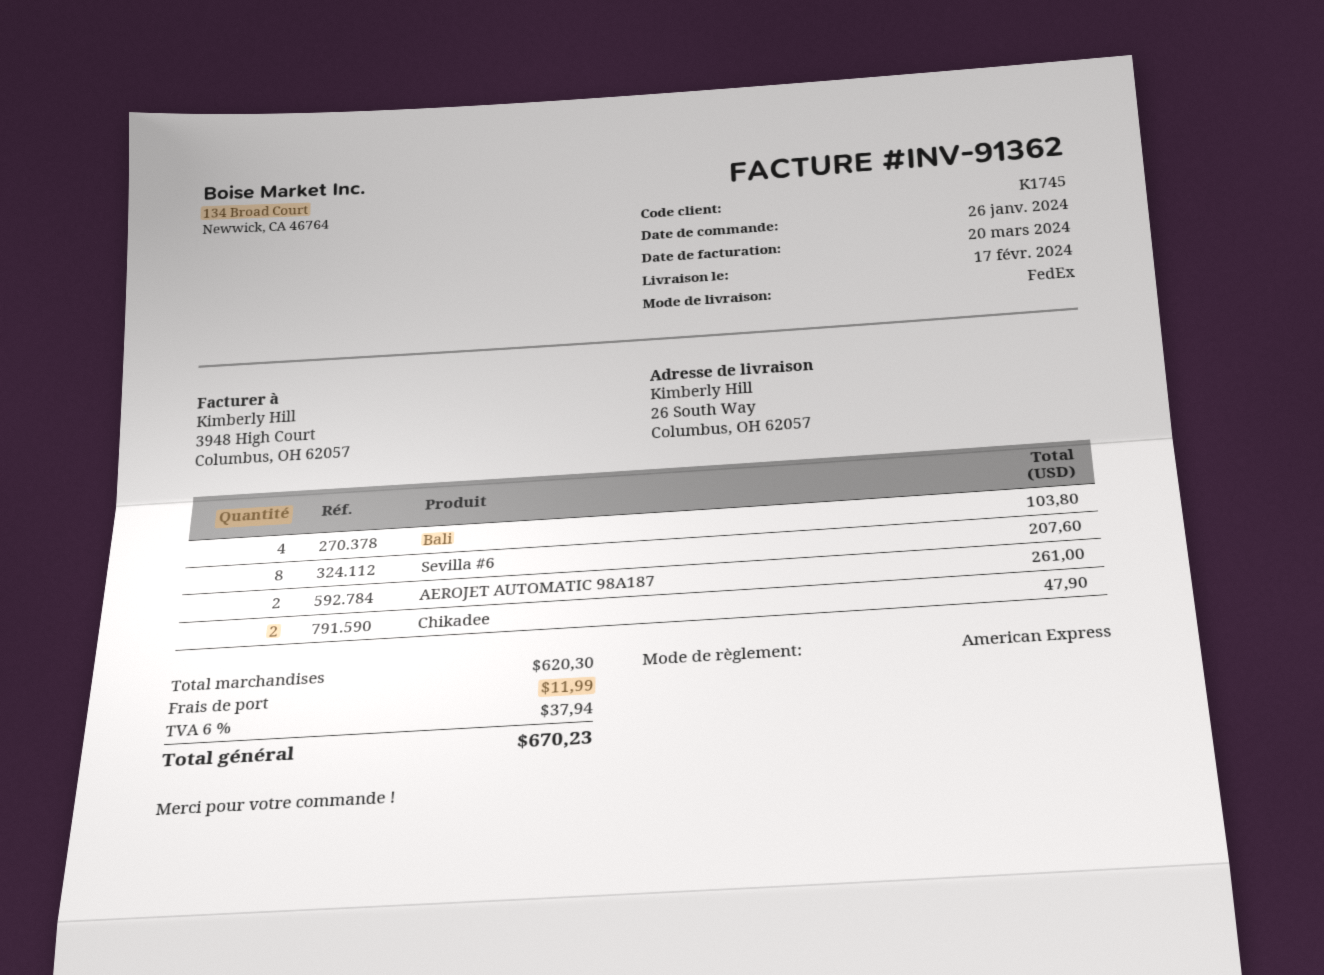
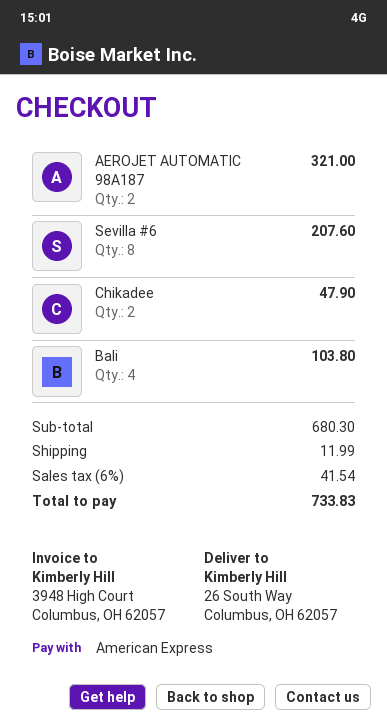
AEROJET AUTOMATIC 98A187: 2 for 261.00 -> 2 for 321.00
subtotal: 620.30 -> 680.30
tax: 6% = 37.94 -> 6% = 41.54
total: 670.23 -> 733.83

